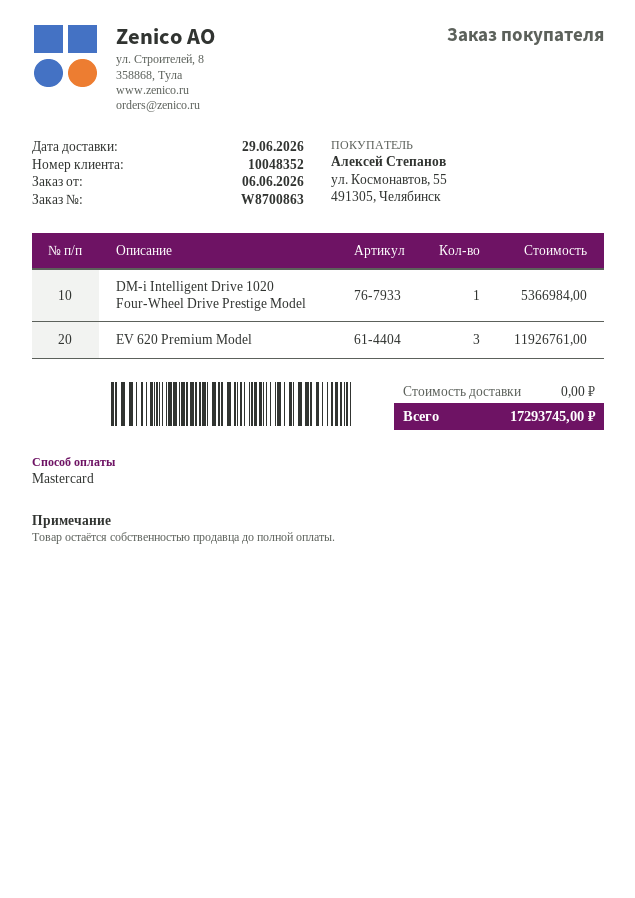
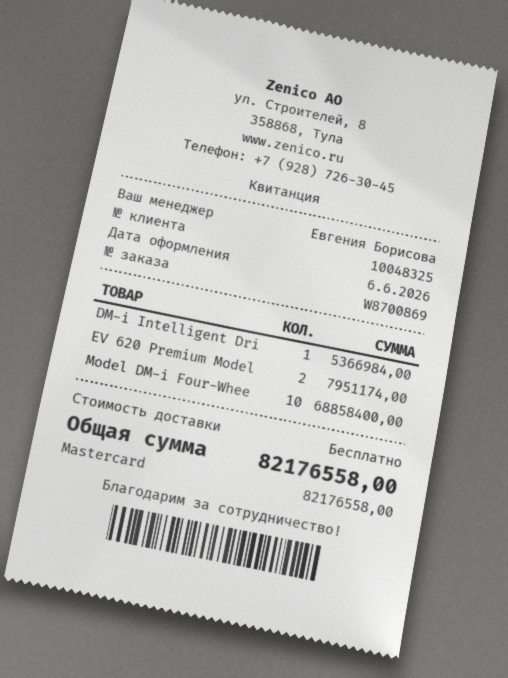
order number: W8700863 -> W8700869
customer number: 10048352 -> 10048325
EV 620 Premium Model: 3 for 11926761.00 -> 2 for 7951174.00
Model DM-i Four-Whee: none -> 10 for 68858400.00
total: 17293745.00 -> 82176558.00

